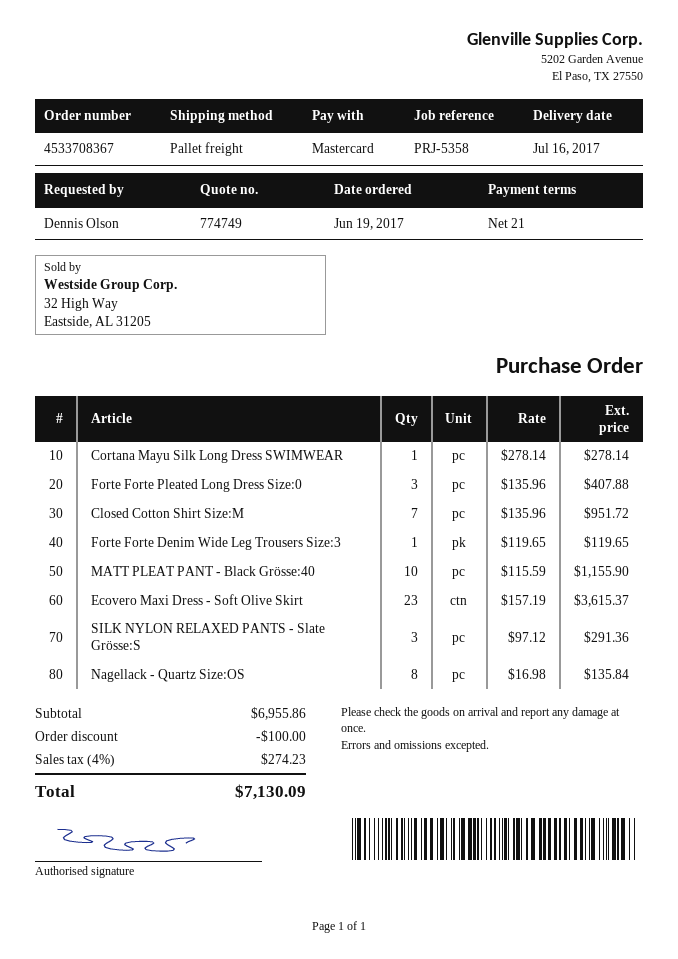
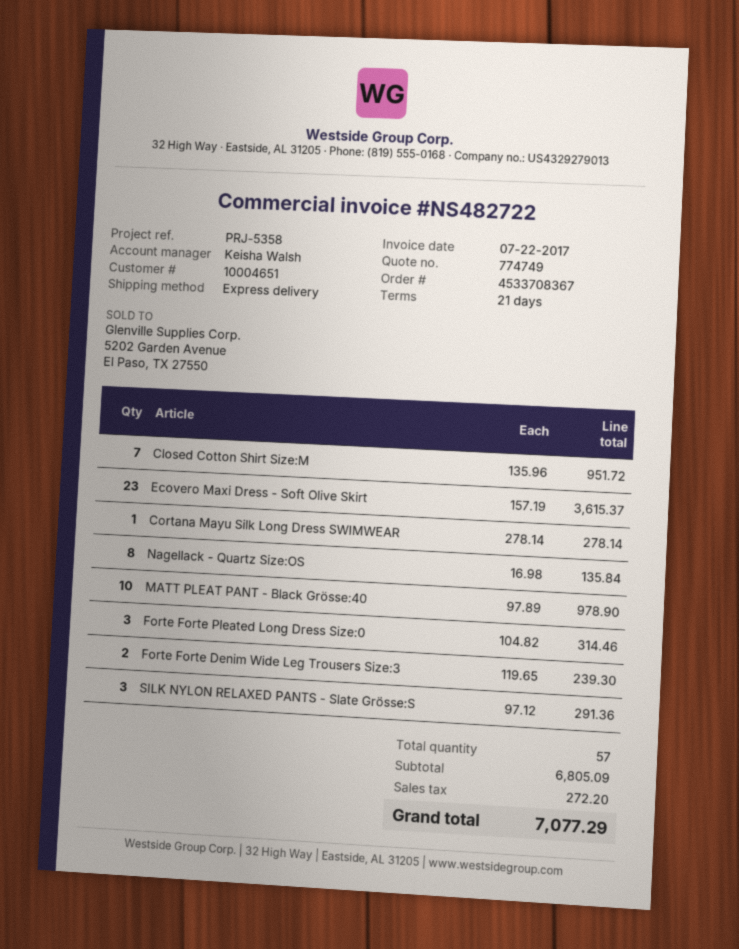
shipping method: pallet freight -> express
Forte Forte Pleated Long Dress Size:0: 3 x 135.96 = 407.88 -> 3 x 104.82 = 314.46
Forte Forte Denim Wide Leg Trousers Size:3: 1 x 119.65 = 119.65 -> 2 x 119.65 = 239.30
MATT PLEAT PANT - Black Grösse:40: 10 x 115.59 = 1155.90 -> 10 x 97.89 = 978.90
subtotal: 6955.86 -> 6805.09
discount: 100.00 -> none
tax: 274.23 -> 272.20
total: 7130.09 -> 7077.29

